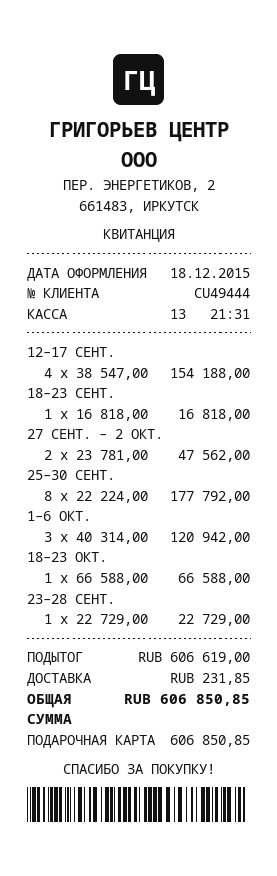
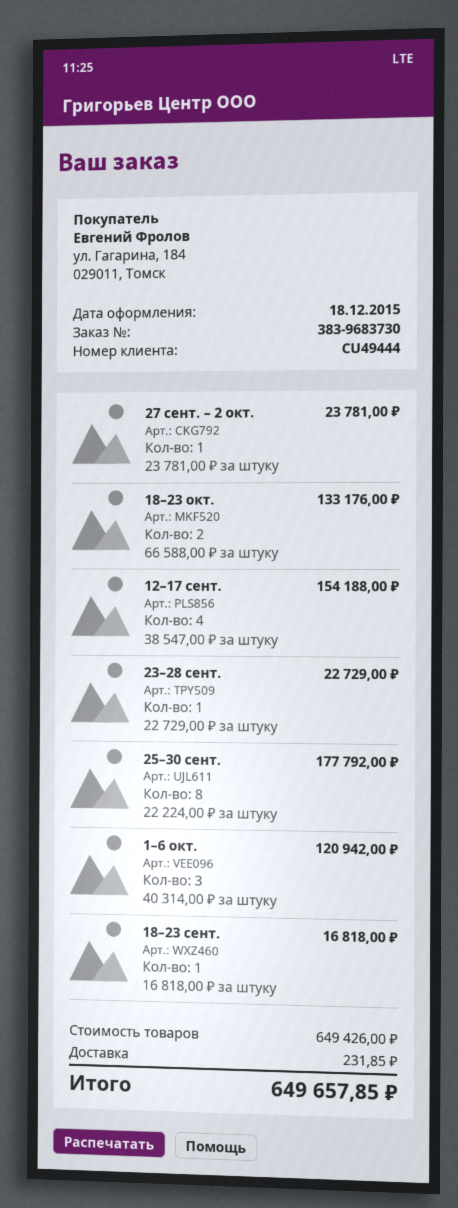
27 СЕНТ. – 2 ОКТ.: 2 x 23781.00 = 47562.00 -> 1 x 23781.00 = 23781.00
18–23 ОКТ.: 1 x 66588.00 = 66588.00 -> 2 x 66588.00 = 133176.00
subtotal: 606619.00 -> 649426.00
total: 606850.85 -> 649657.85

